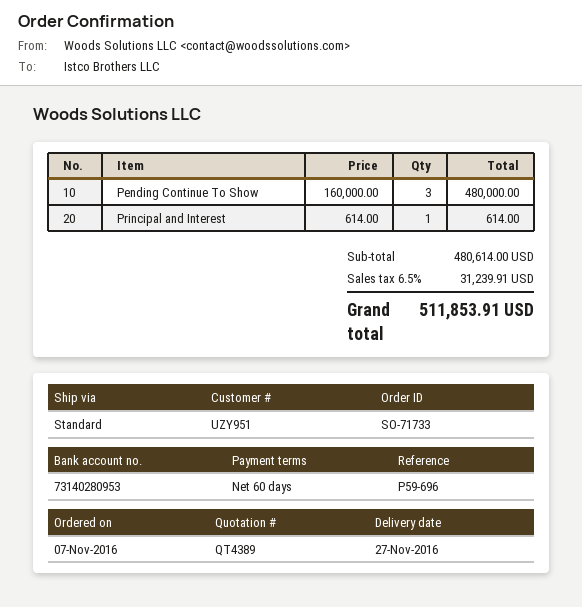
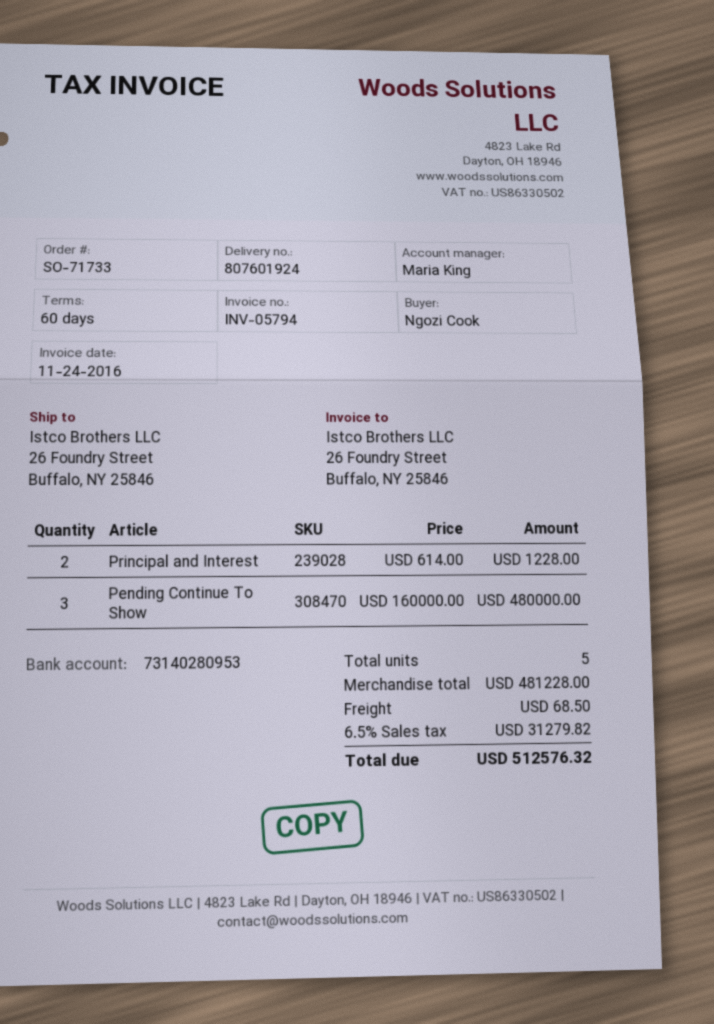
Principal and Interest: 1 x 614.00 = 614.00 -> 2 x 614.00 = 1228.00
subtotal: 480614.00 -> 481228.00
shipping: none -> 68.50
tax: 6.5% = 31239.91 -> 6.5% = 31279.82
total: 511853.91 -> 512576.32

